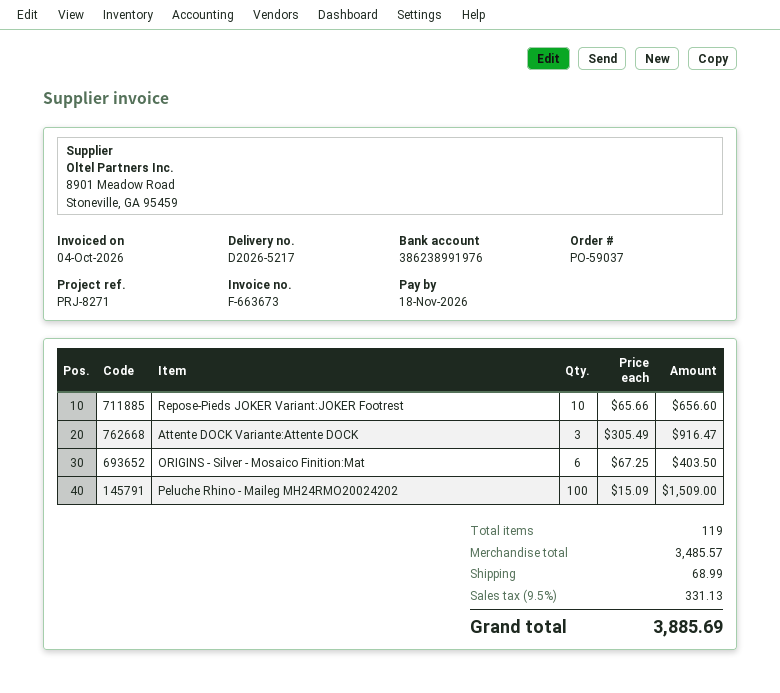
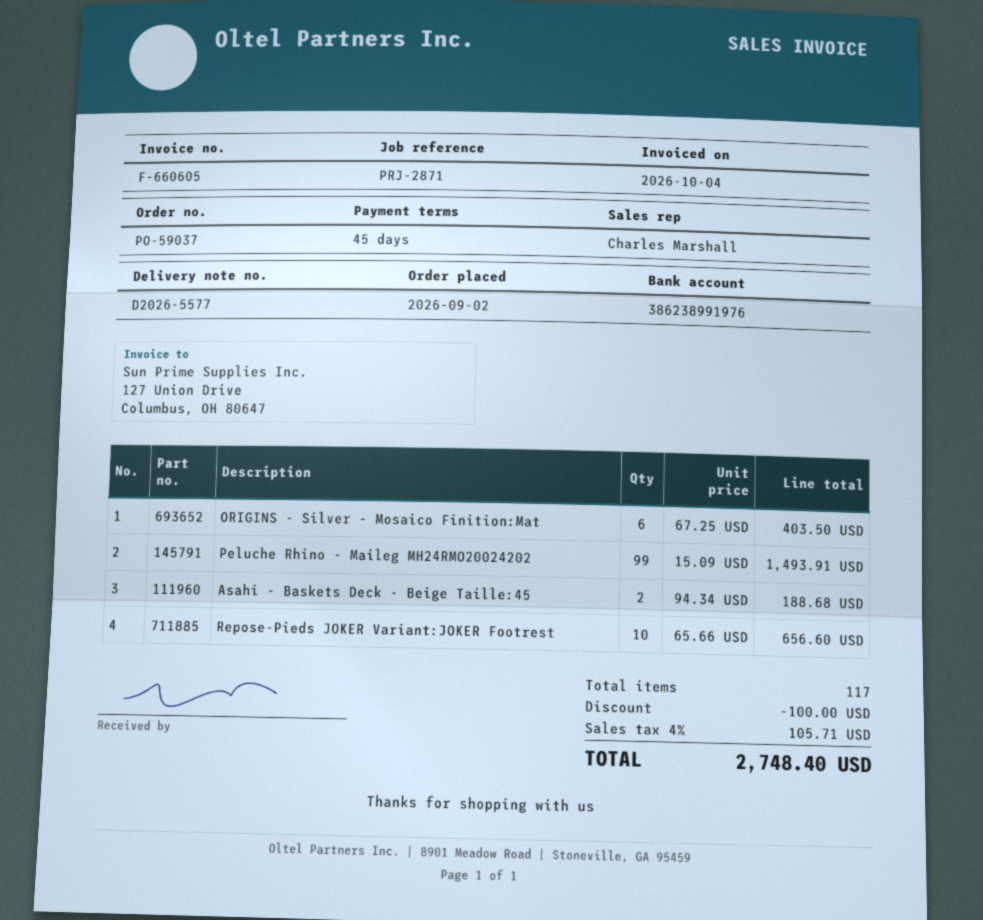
delivery note number: D2026-5217 -> D2026-5577
invoice number: F-663673 -> F-660605
reference: PRJ-8271 -> PRJ-2871
Attente DOCK Variante:Attente DOCK: 3 x 305.49 = 916.47 -> none
Peluche Rhino - Maileg MH24RMO20024202: 100 x 15.09 = 1509.00 -> 99 x 15.09 = 1493.91
Asahi - Baskets Deck - Beige Taille:45: none -> 2 x 94.34 = 188.68
total quantity: 119 -> 117
discount: none -> 100.00
shipping: 68.99 -> none
tax: 9.5% = 331.13 -> 4% = 105.71
total: 3885.69 -> 2748.40

